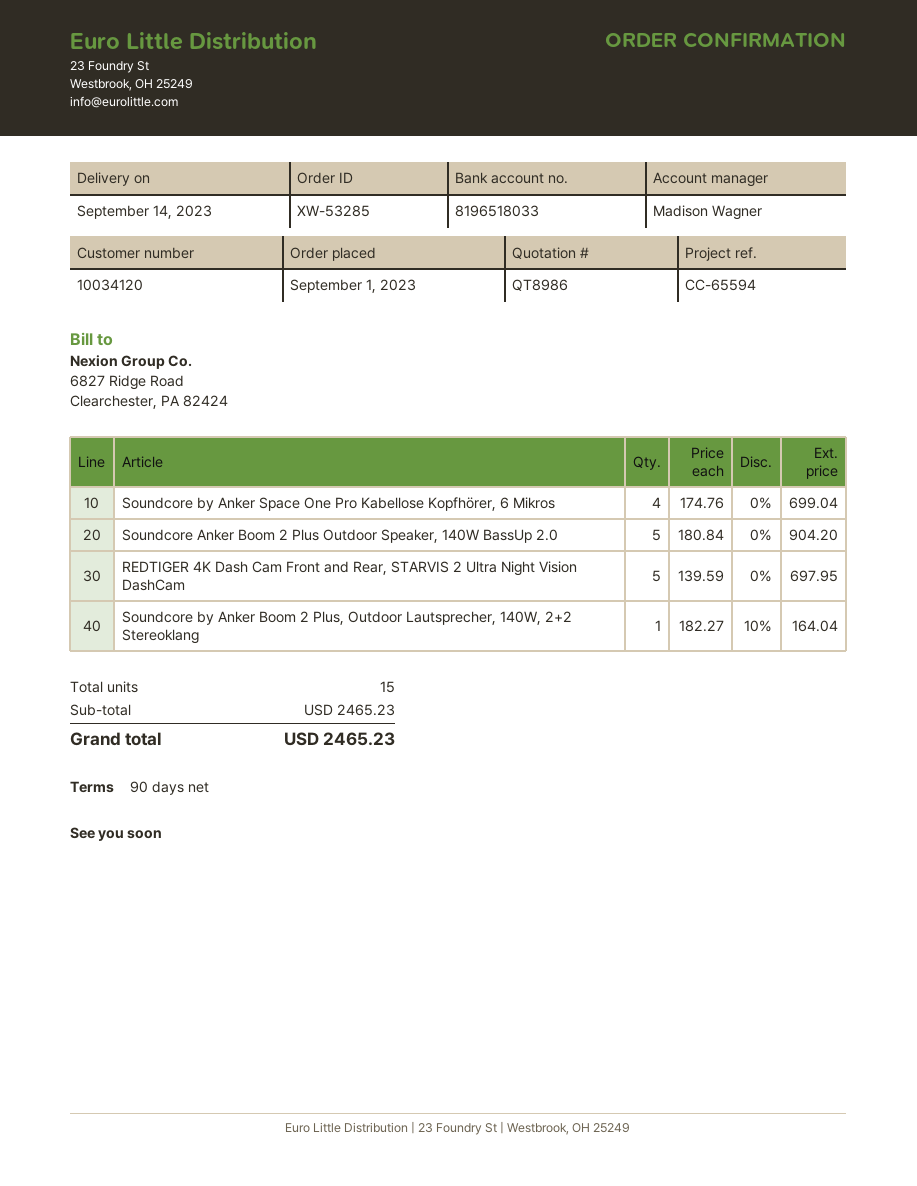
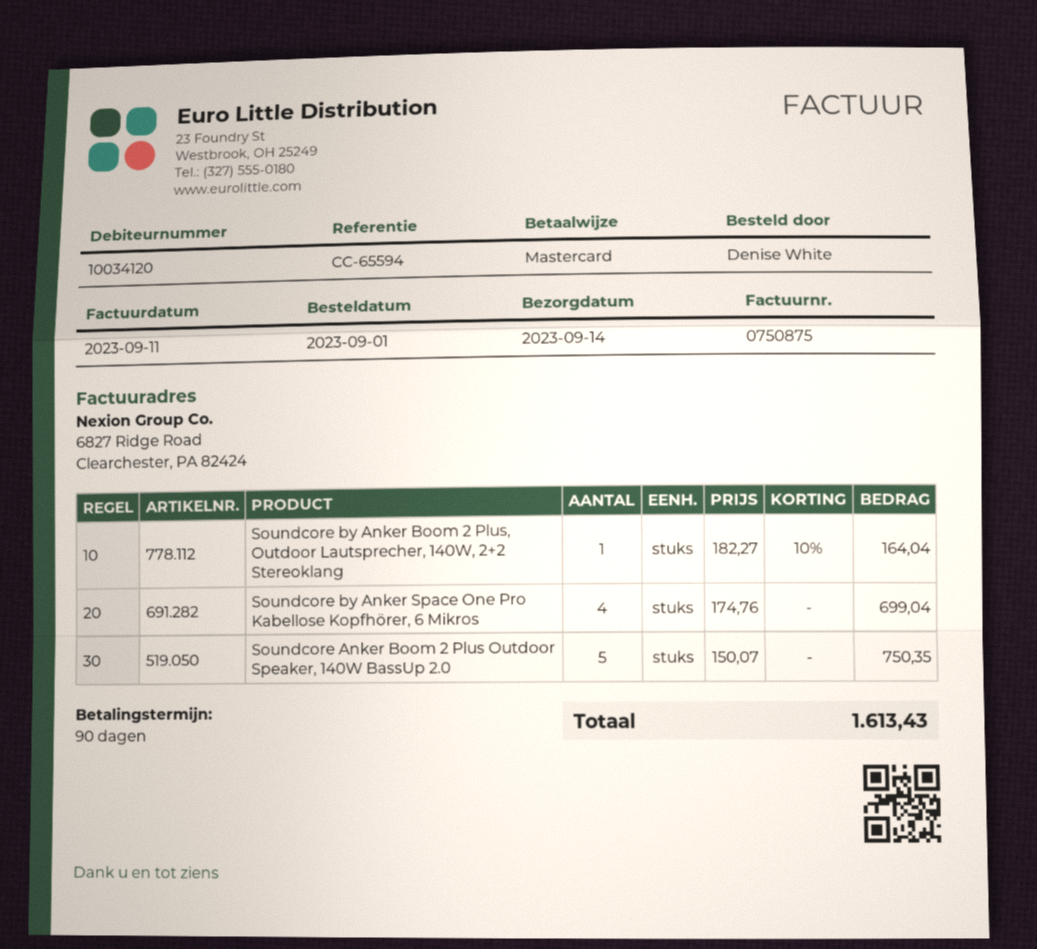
Soundcore Anker Boom 2 Plus Outdoor Speaker, 140W BassUp 2.0: 5 x 180.84 = 904.20 -> 5 x 150.07 = 750.35
REDTIGER 4K Dash Cam Front and Rear, STARVIS 2 Ultra Night Vision DashCam: 5 x 139.59 = 697.95 -> none
total: 2465.23 -> 1613.43

